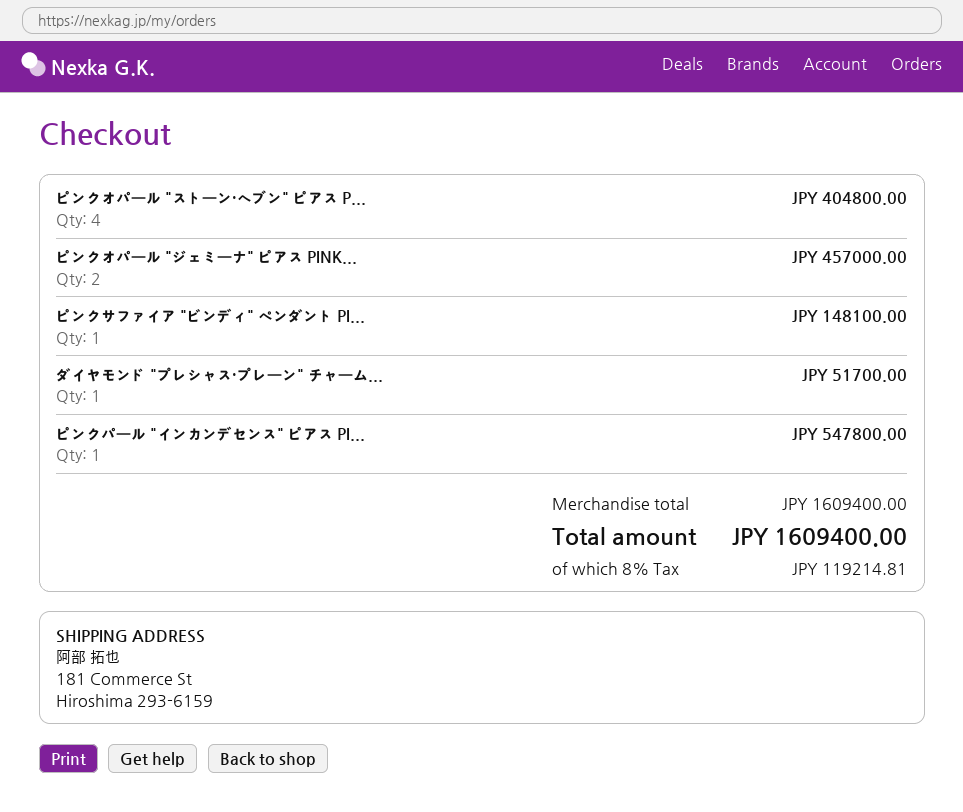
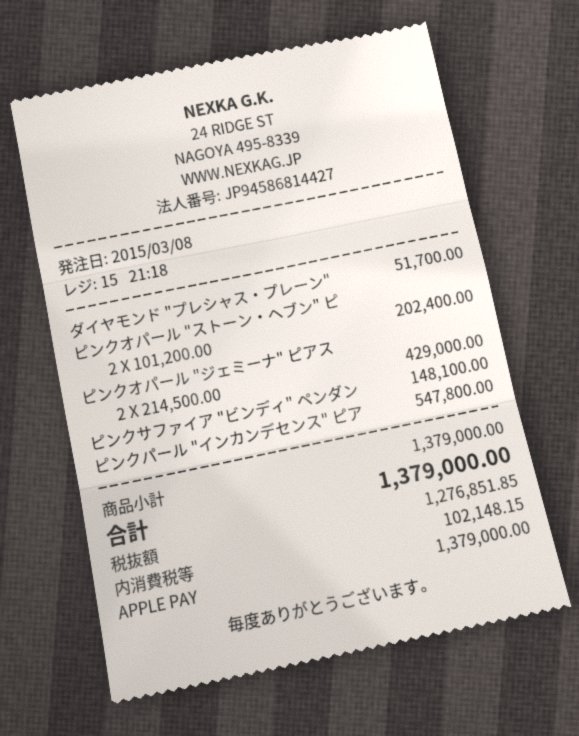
ピンクオパール "ストーン・ヘブン" ピアス P...: 4 for 404800.00 -> 2 for 202400.00
ピンクオパール "ジェミーナ" ピアス PINK...: 2 for 457000.00 -> 2 for 429000.00
subtotal: 1609400.00 -> 1379000.00
tax: 119214.81 -> 102148.15
total: 1609400.00 -> 1379000.00

